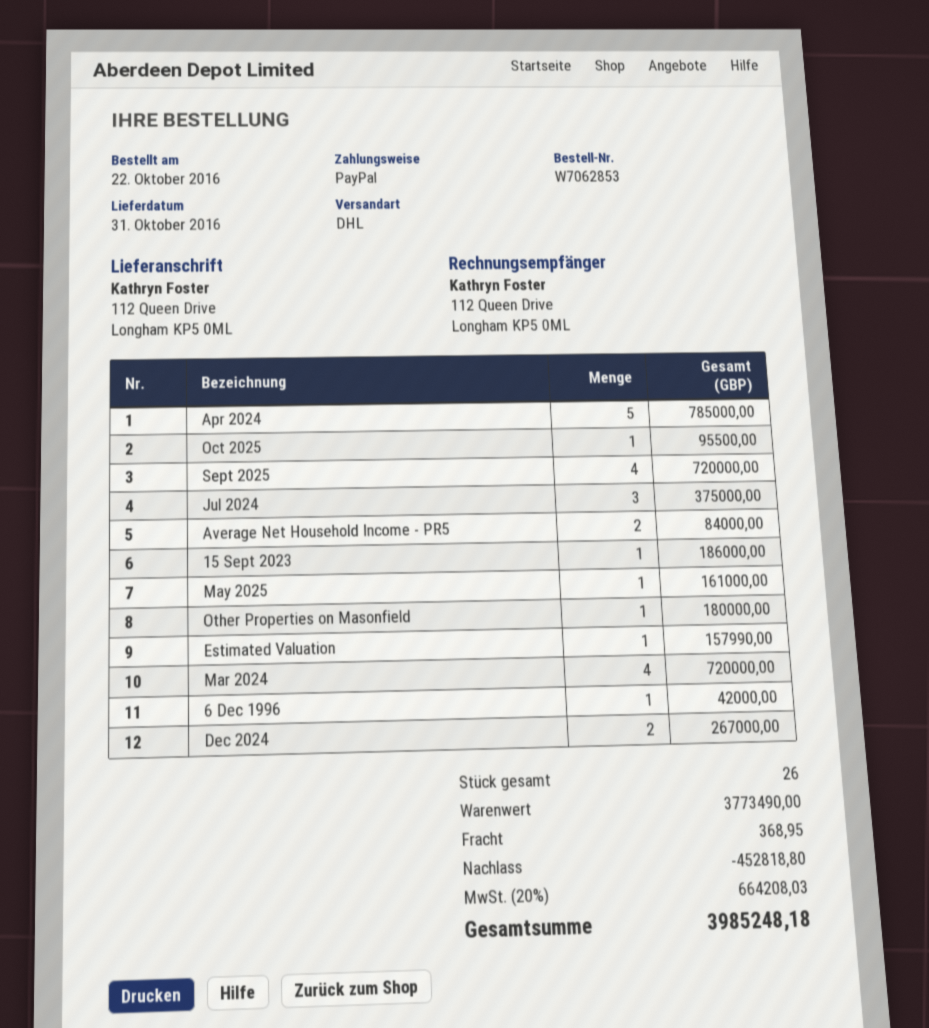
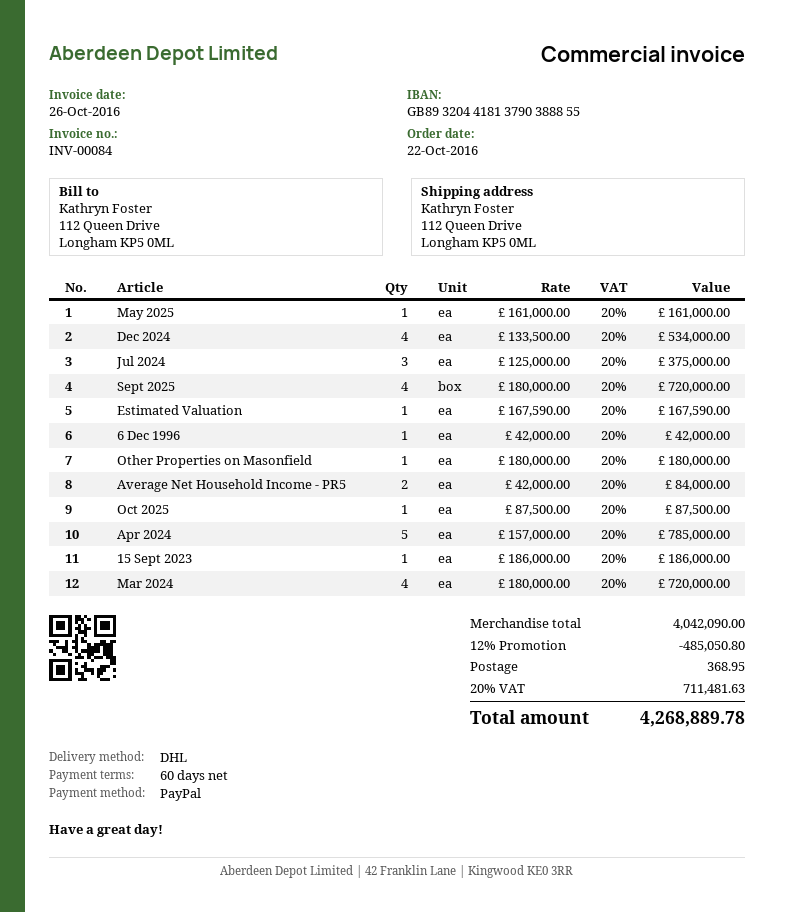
Oct 2025: 1 for 95500.00 -> 1 for 87500.00
Estimated Valuation: 1 for 157990.00 -> 1 for 167590.00
Dec 2024: 2 for 267000.00 -> 4 for 534000.00
subtotal: 3773490.00 -> 4042090.00
discount: 452818.80 -> 485050.80
tax: 20% = 664208.03 -> 20% = 711481.63
total: 3985248.18 -> 4268889.78

